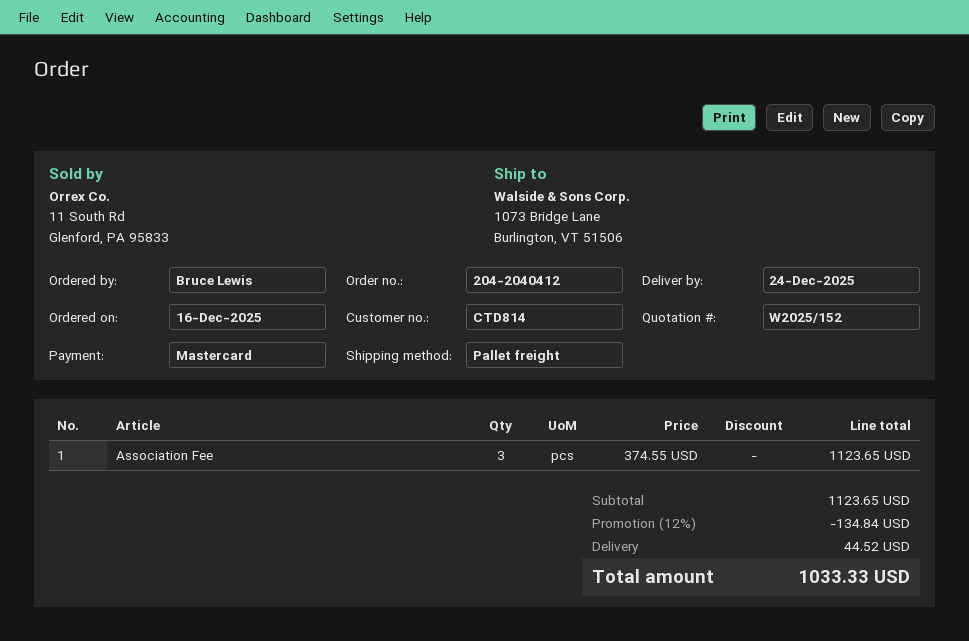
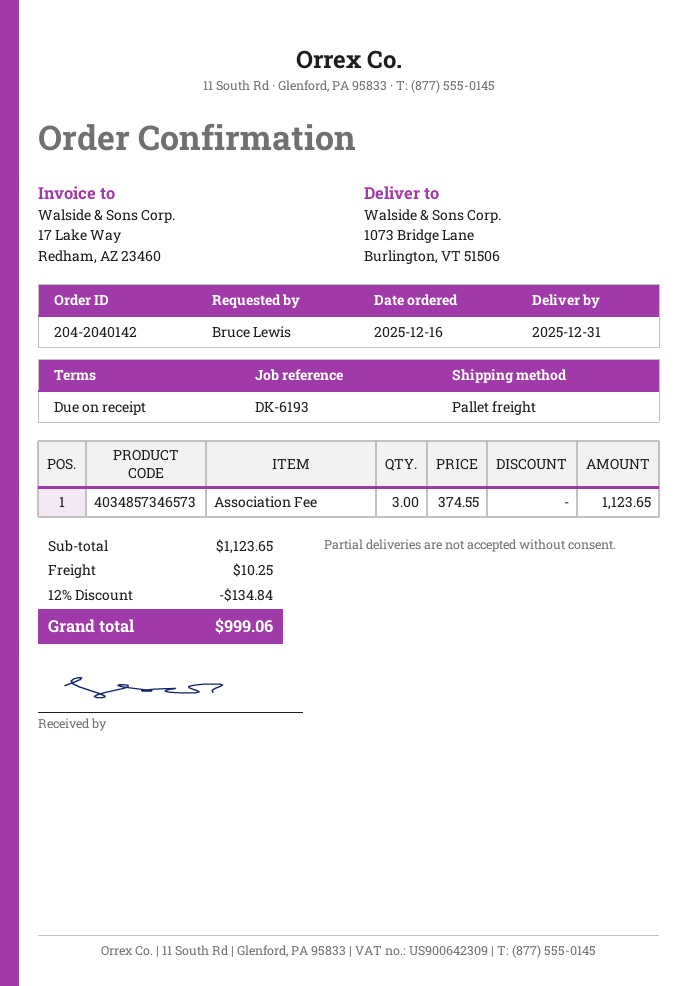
order number: 204-2040412 -> 204-2040142
delivery date: 2025-12-24 -> 2025-12-31
shipping: 44.52 -> 10.25
total: 1033.33 -> 999.06

